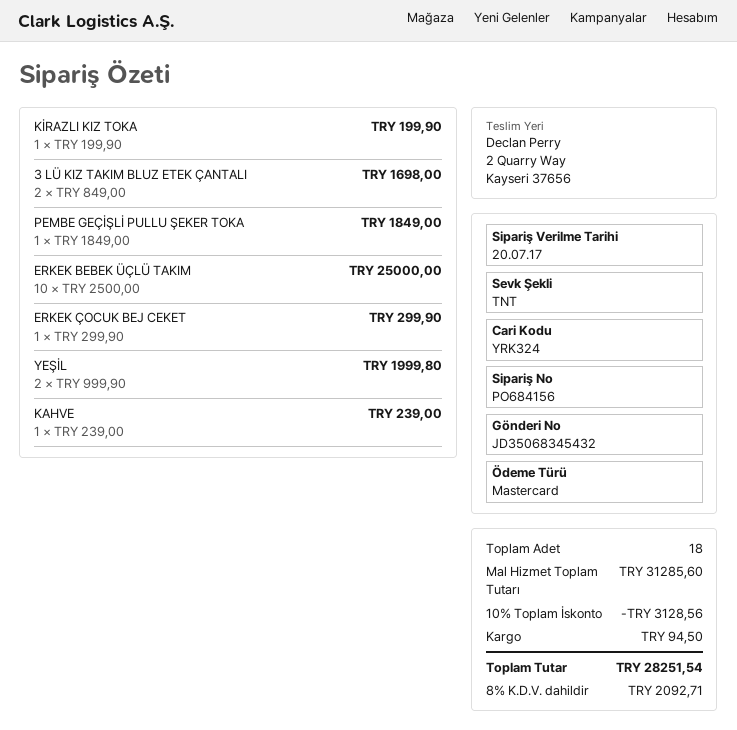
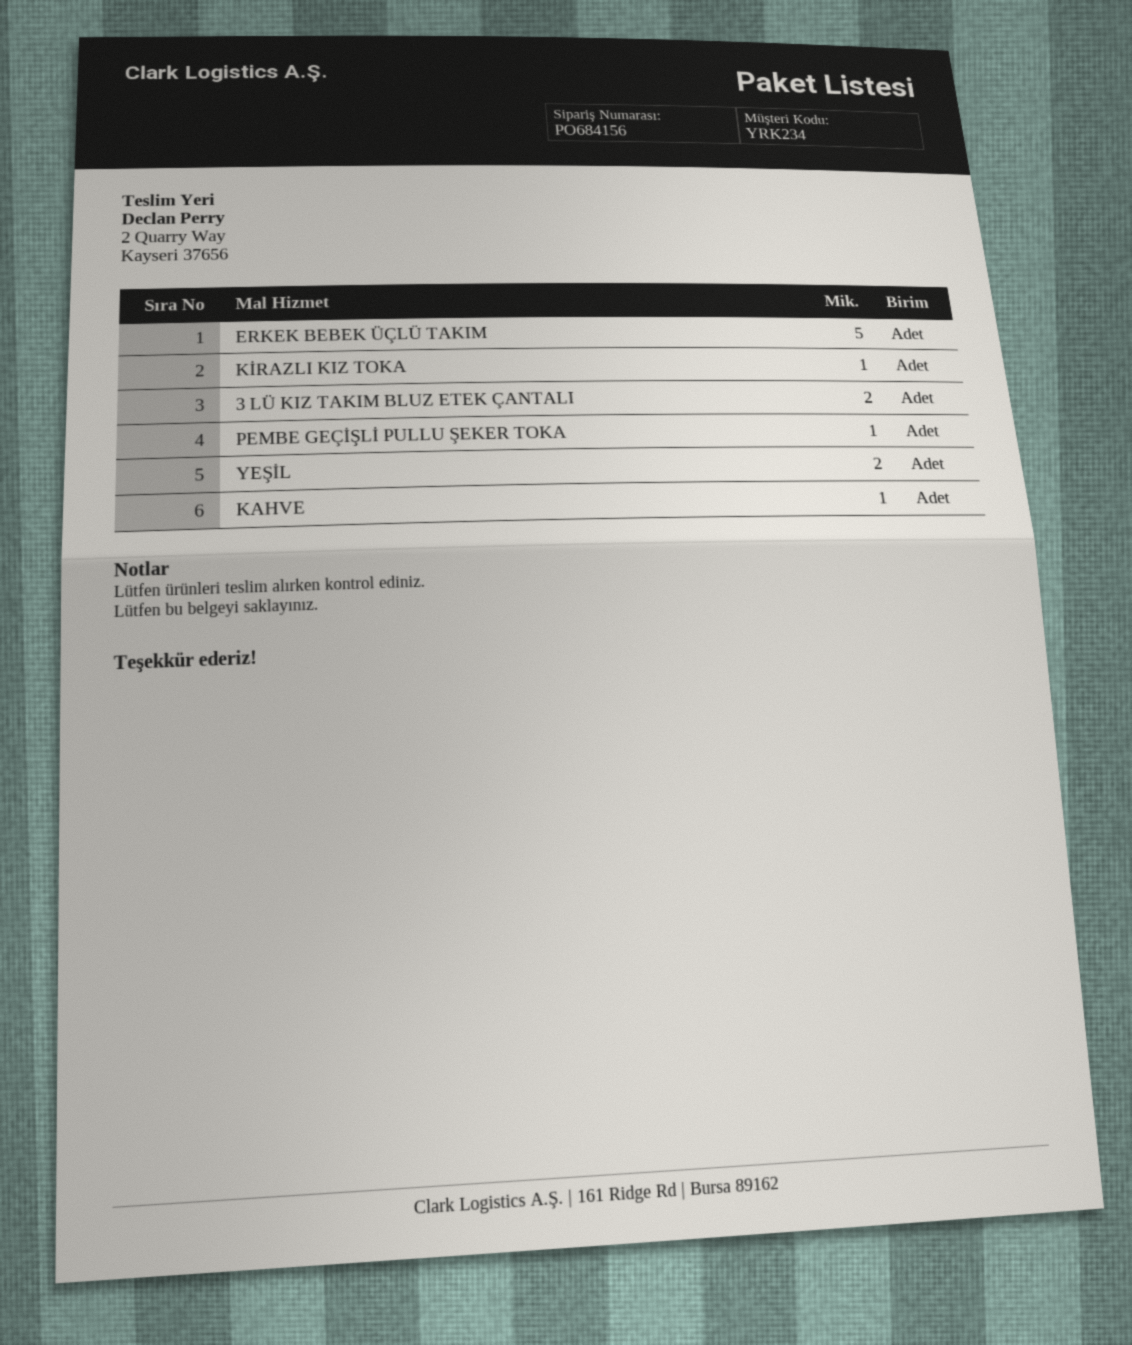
customer number: YRK324 -> YRK234
ERKEK BEBEK ÜÇLÜ TAKIM: 10 -> 5
ERKEK ÇOCUK BEJ CEKET: 1 -> none

